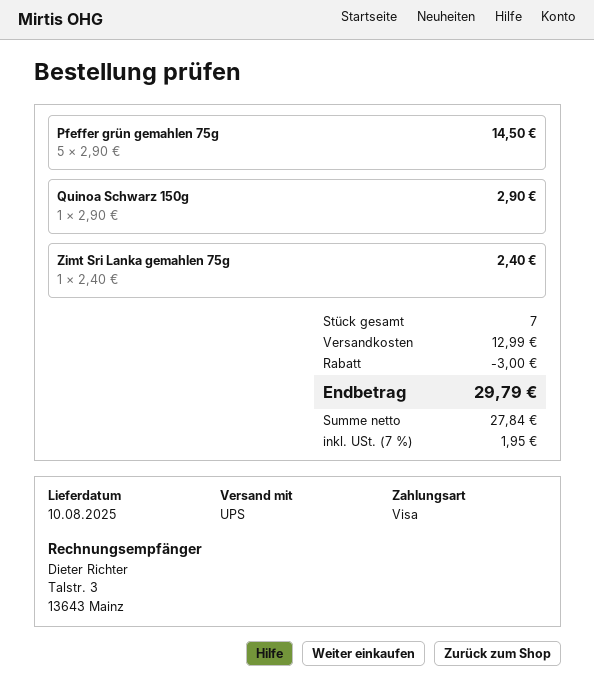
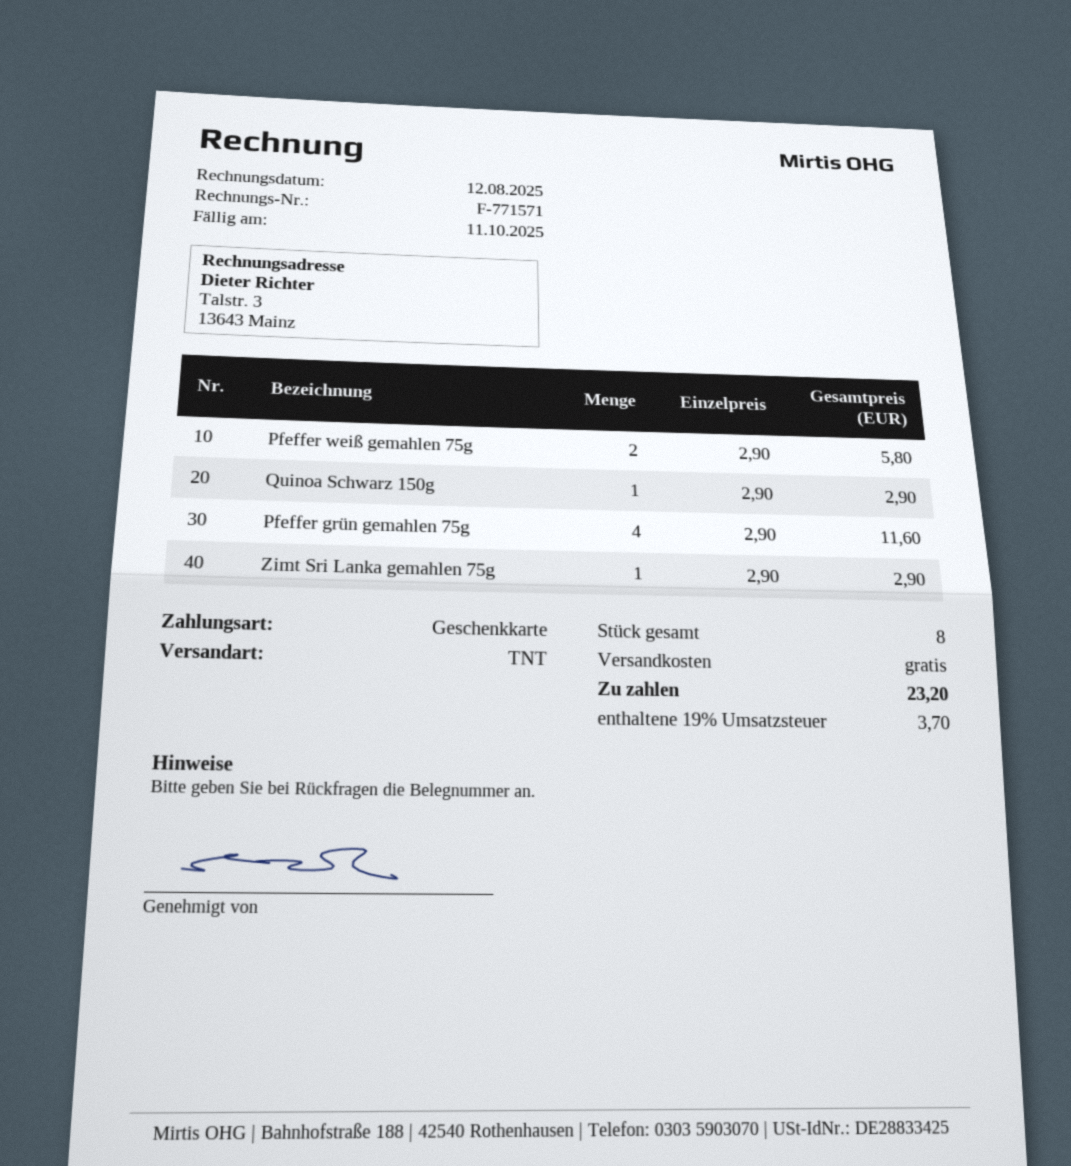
payment method: Visa -> gift card
shipping method: UPS -> TNT
Pfeffer grün gemahlen 75g: 5 x 2.90 = 14.50 -> 4 x 2.90 = 11.60
Zimt Sri Lanka gemahlen 75g: 1 x 2.40 = 2.40 -> 1 x 2.90 = 2.90
Pfeffer weiß gemahlen 75g: none -> 2 x 2.90 = 5.80
total quantity: 7 -> 8
discount: 3.00 -> none
shipping: 12.99 -> 0.00
tax: 7% = 1.95 -> 19% = 3.70
total: 29.79 -> 23.20

